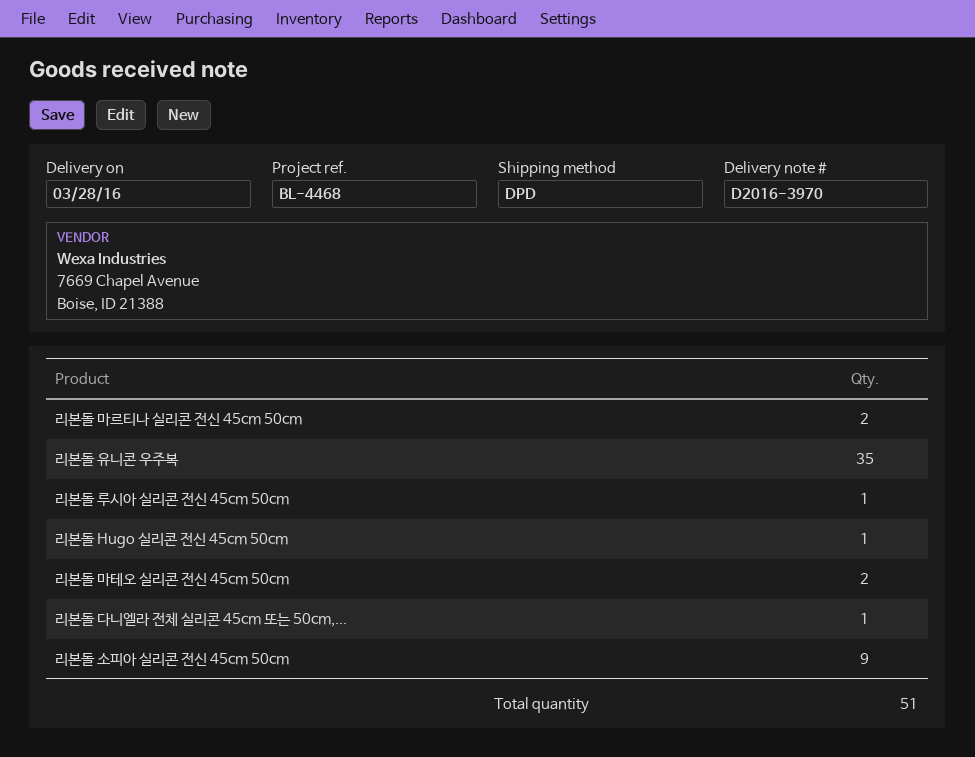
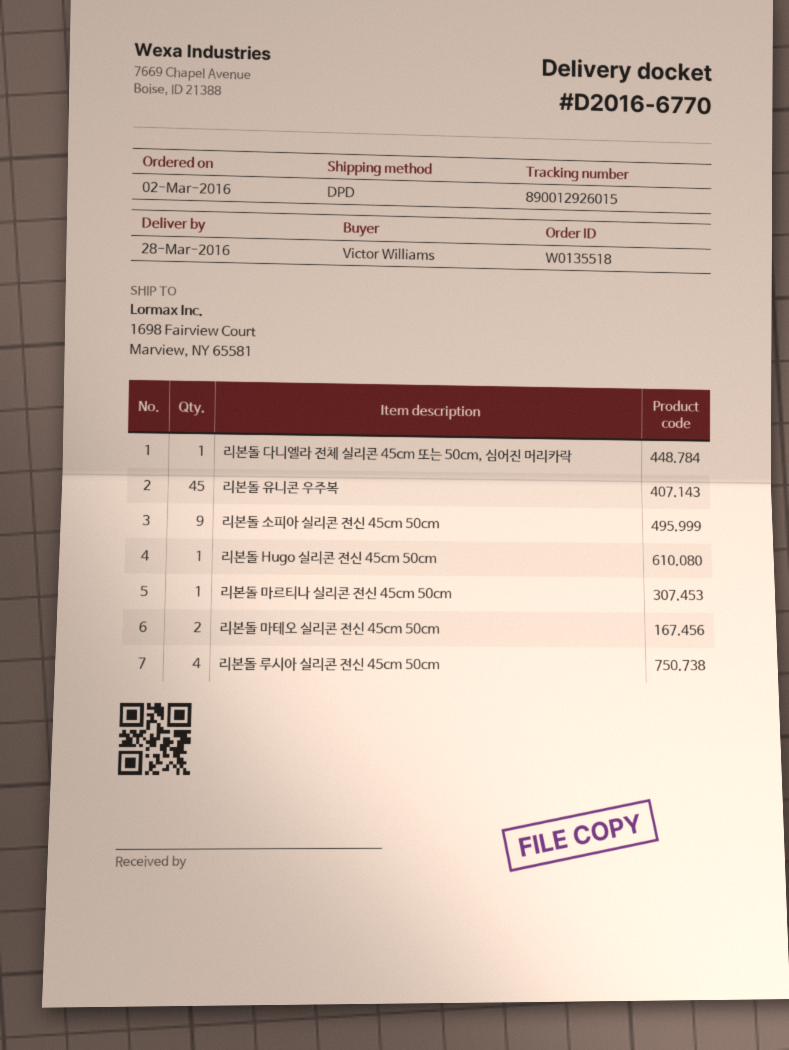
delivery note number: D2016-3970 -> D2016-6770
리본돌 마르티나 실리콘 전신 45cm 50cm: 2 -> 1
리본돌 유니콘 우주복: 35 -> 45
리본돌 루시아 실리콘 전신 45cm 50cm: 1 -> 4

